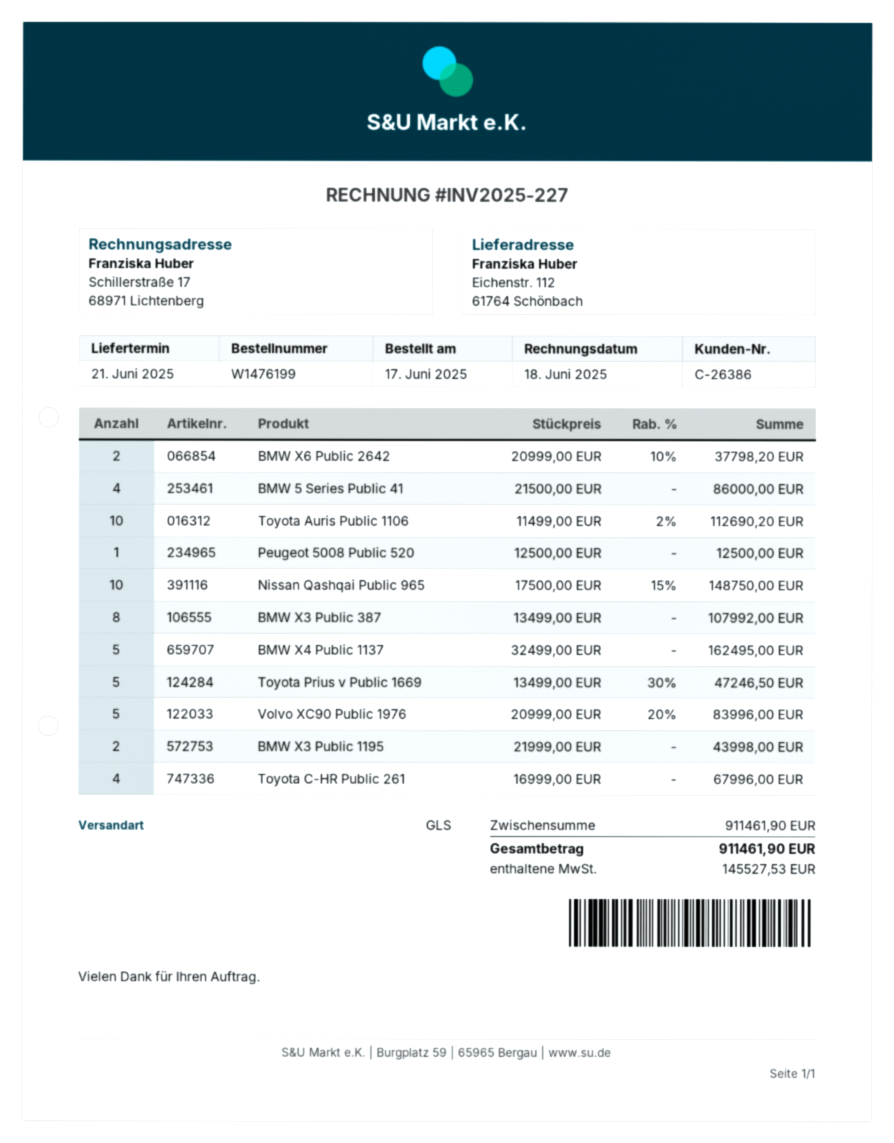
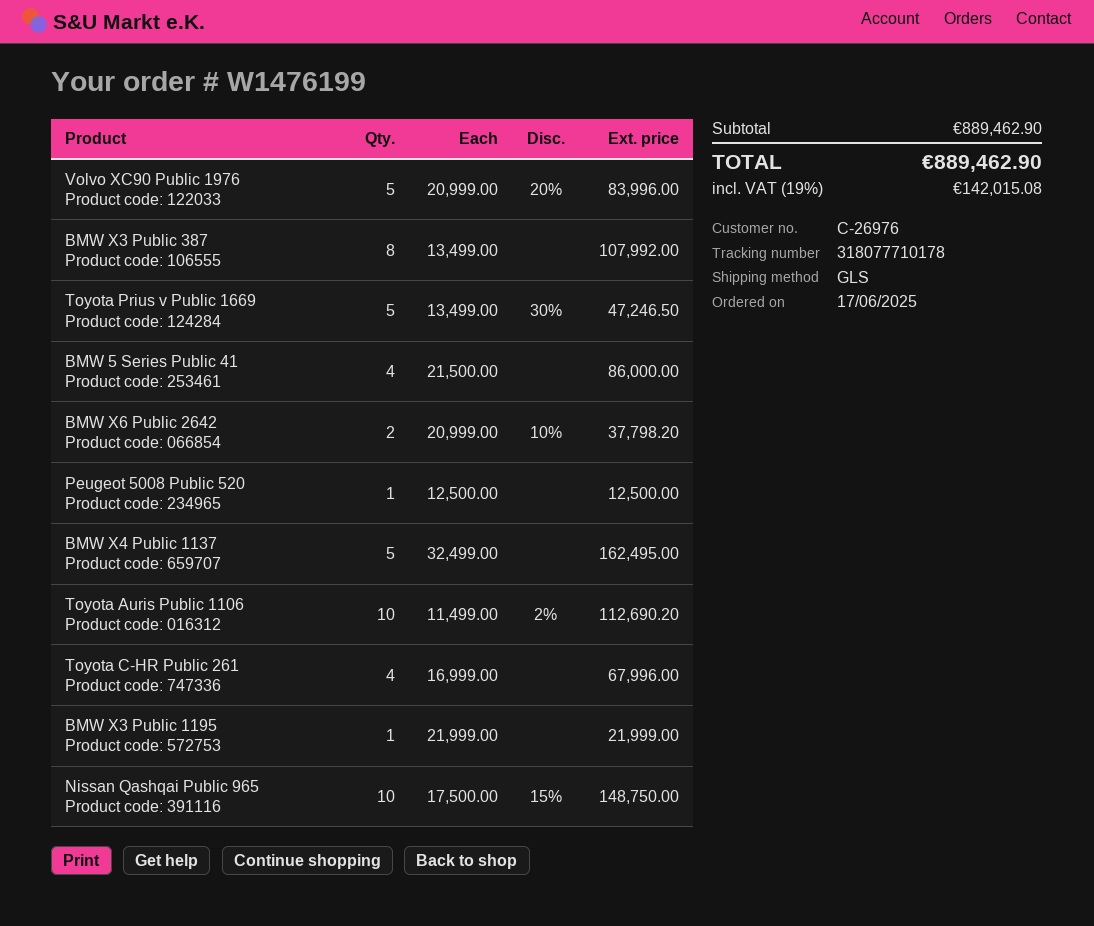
customer number: C-26386 -> C-26976
BMW X3 Public 1195: 2 x 21999.00 = 43998.00 -> 1 x 21999.00 = 21999.00
subtotal: 911461.90 -> 889462.90
tax: 145527.53 -> 142015.08
total: 911461.90 -> 889462.90

